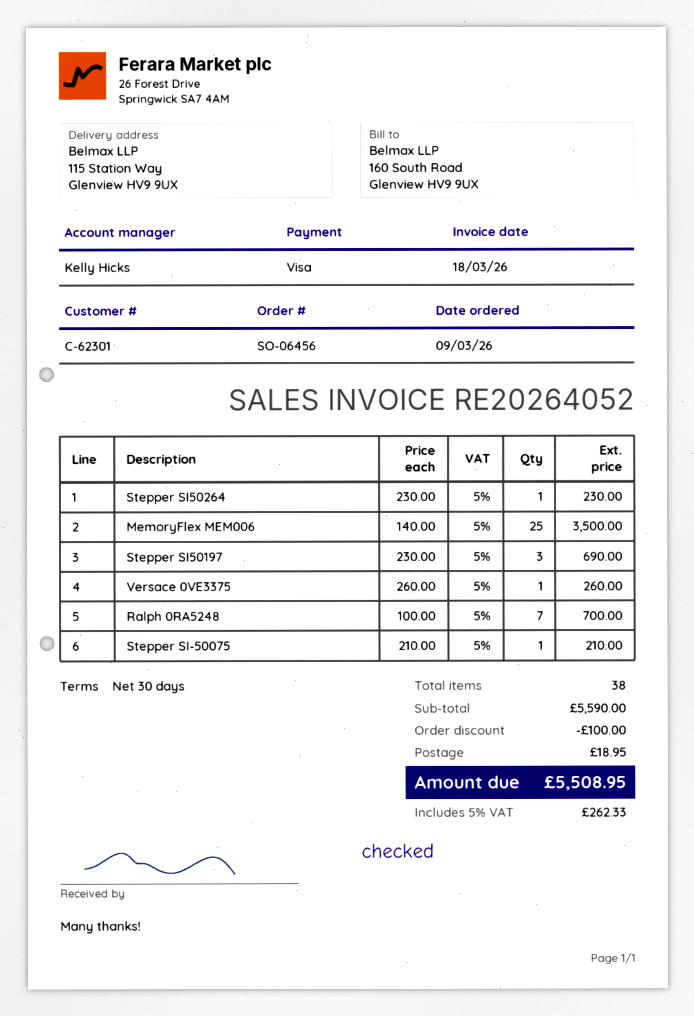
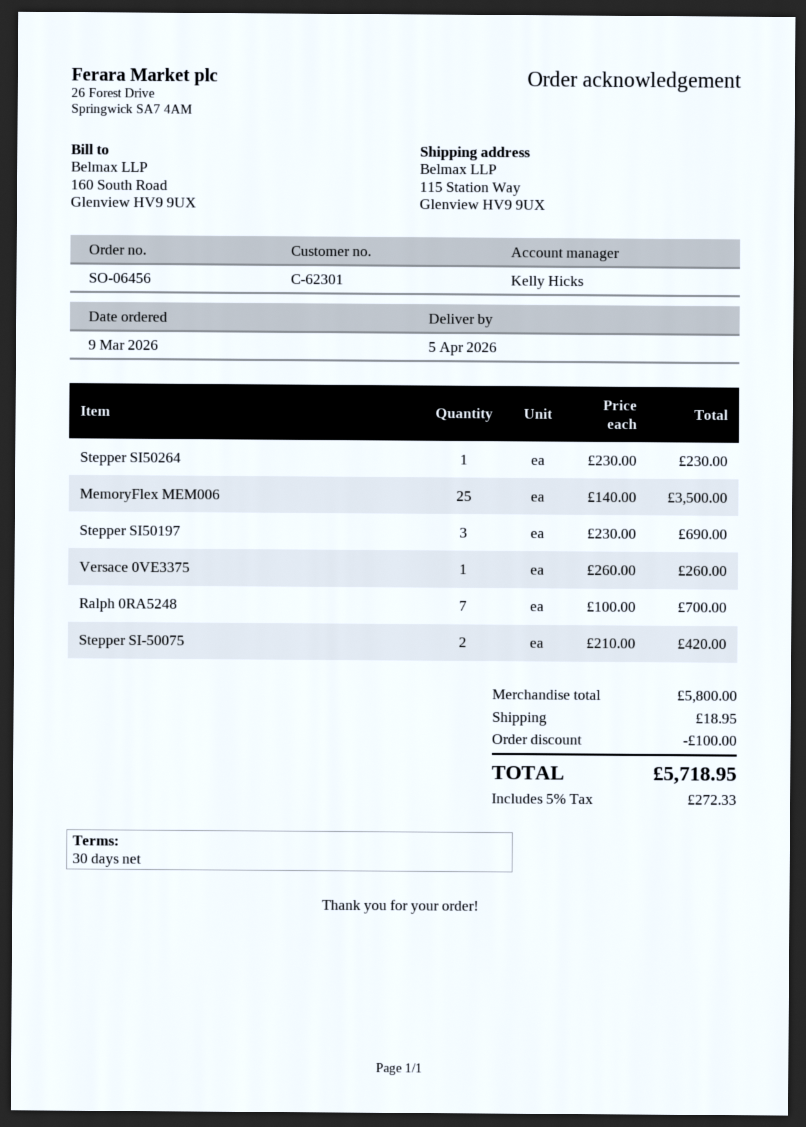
Stepper SI-50075: 1 x 210.00 = 210.00 -> 2 x 210.00 = 420.00
subtotal: 5590.00 -> 5800.00
tax: 5% = 262.33 -> 5% = 272.33
total: 5508.95 -> 5718.95

